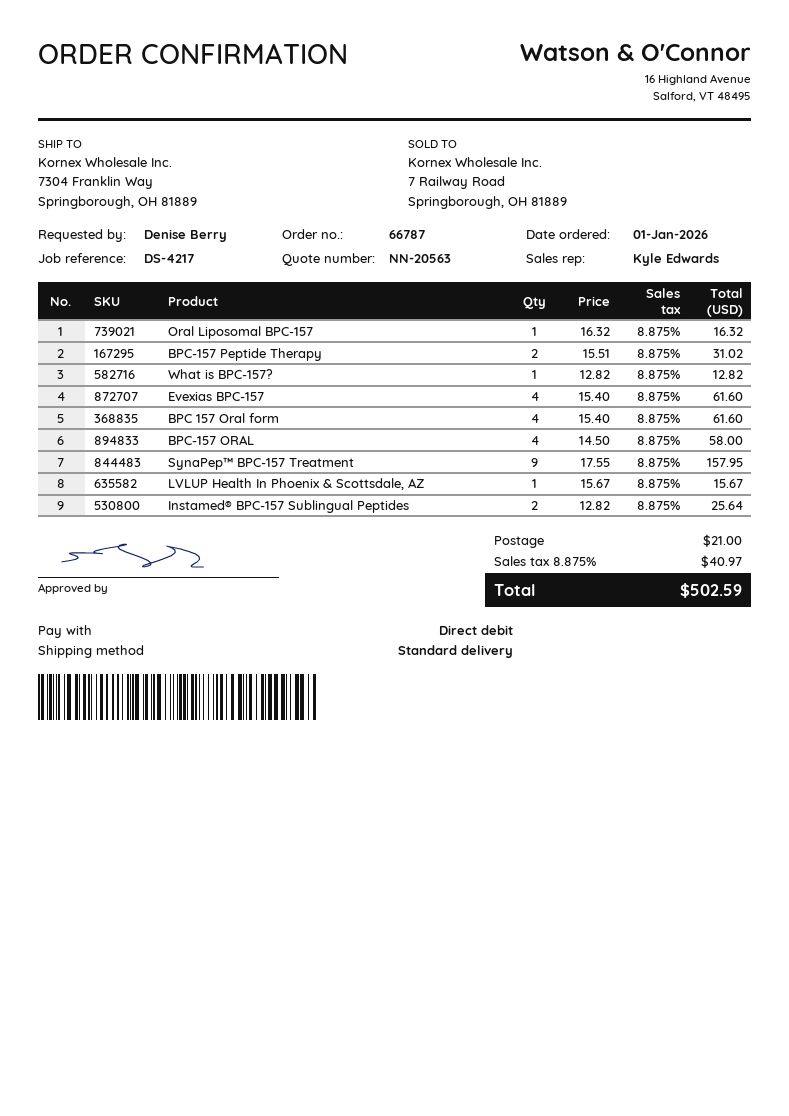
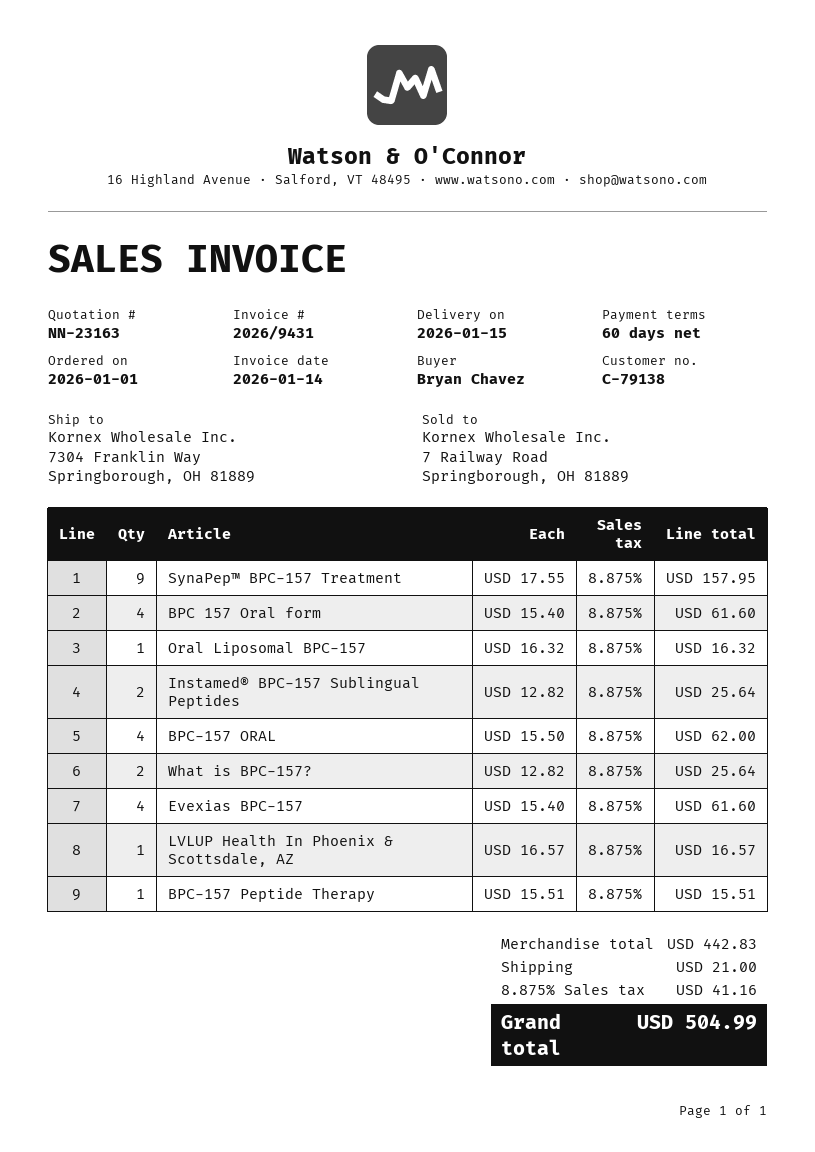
quote number: NN-20563 -> NN-23163
ordered by: Denise Berry -> Bryan Chavez
BPC-157 Peptide Therapy: 2 x 15.51 = 31.02 -> 1 x 15.51 = 15.51
What is BPC-157?: 1 x 12.82 = 12.82 -> 2 x 12.82 = 25.64
BPC-157 ORAL: 4 x 14.50 = 58.00 -> 4 x 15.50 = 62.00
LVLUP Health In Phoenix & Scottsdale, AZ: 1 x 15.67 = 15.67 -> 1 x 16.57 = 16.57
tax: 8.875% = 40.97 -> 8.875% = 41.16
total: 502.59 -> 504.99

